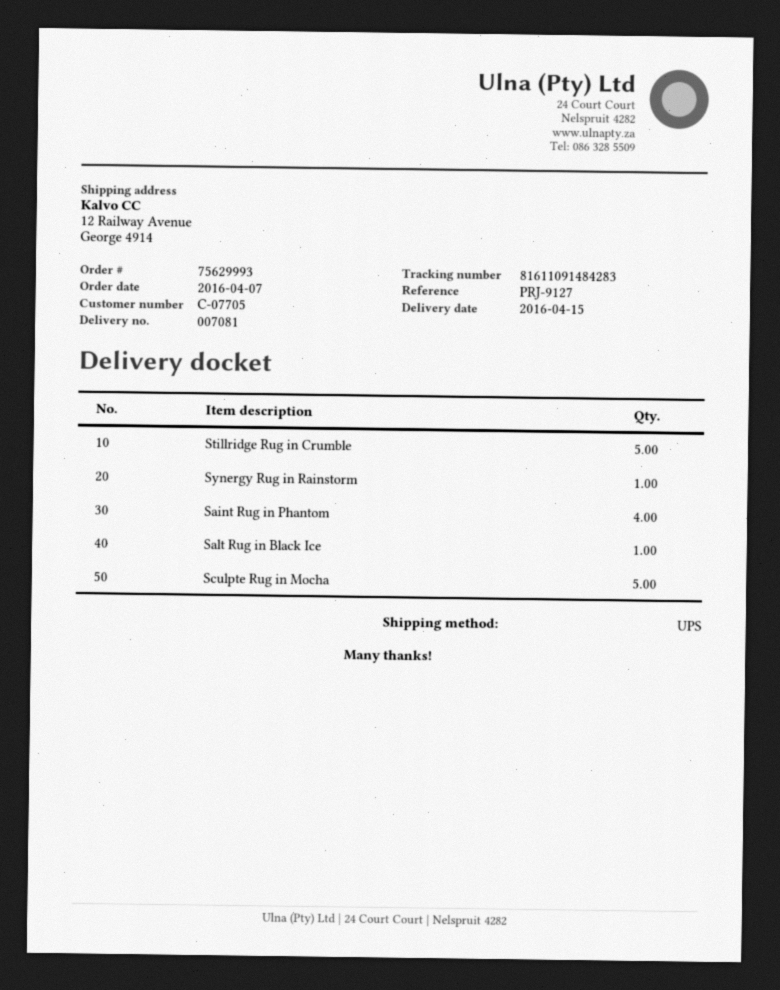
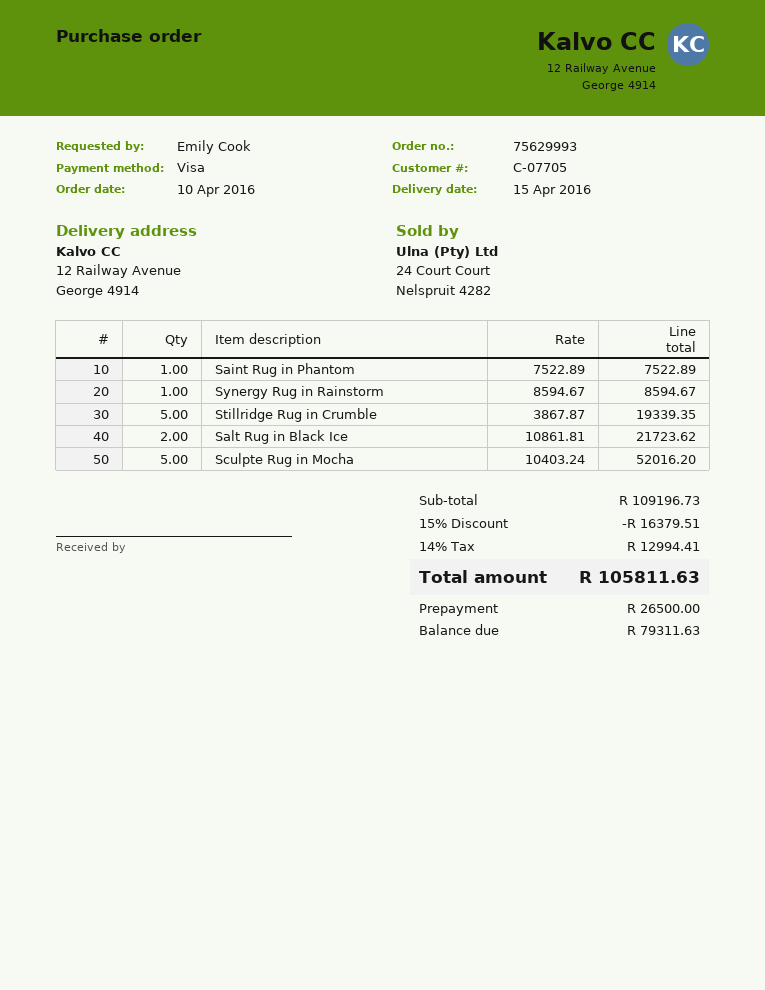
order date: 2016-04-07 -> 2016-04-10
Saint Rug in Phantom: 4 -> 1
Salt Rug in Black Ice: 1 -> 2

